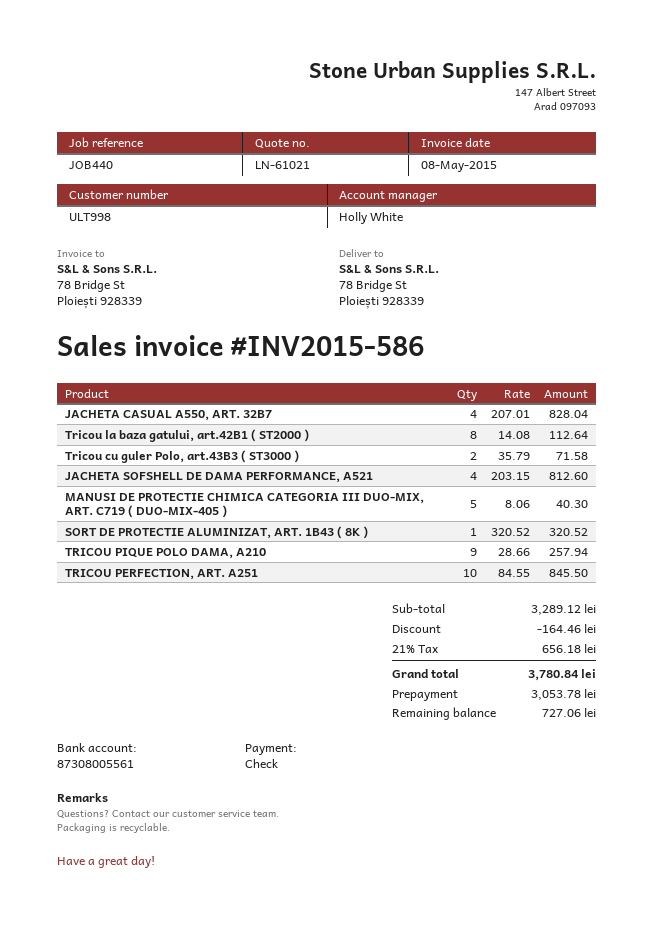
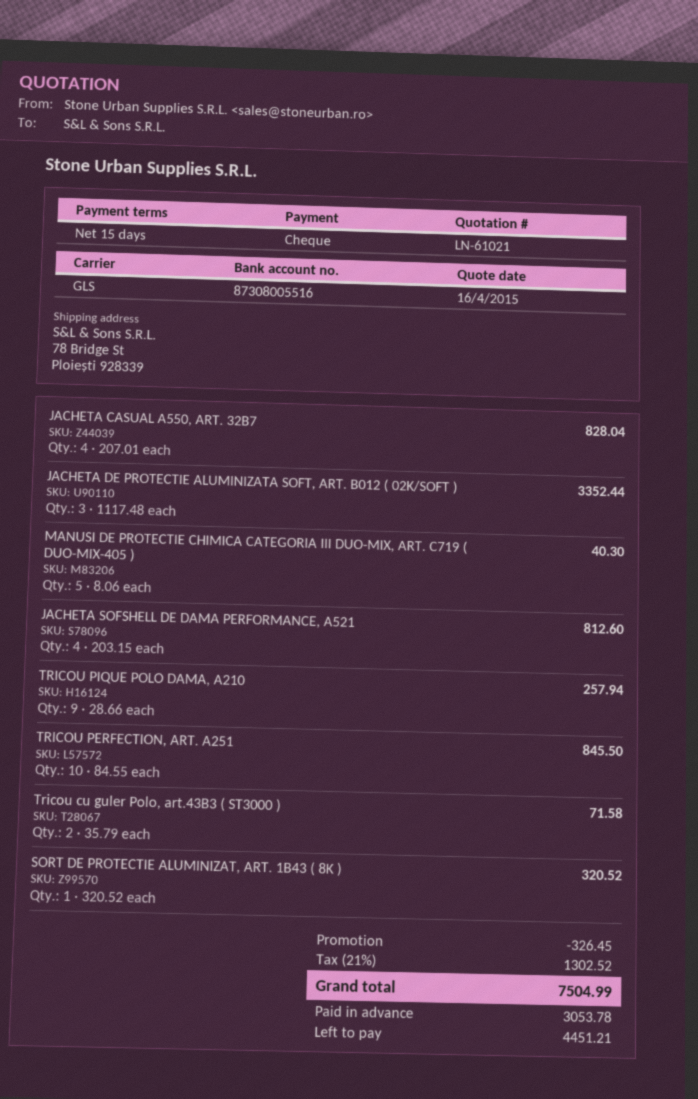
bank account: 87308005561 -> 87308005516
Tricou la baza gatului, art.42B1 ( ST2000 ): 8 x 14.08 = 112.64 -> none
JACHETA DE PROTECTIE ALUMINIZATA SOFT, ART. B012 ( 02K/SOFT ): none -> 3 x 1117.48 = 3352.44
discount: 164.46 -> 326.45
tax: 21% = 656.18 -> 21% = 1302.52
total: 3780.84 -> 7504.99
balance: 727.06 -> 4451.21

